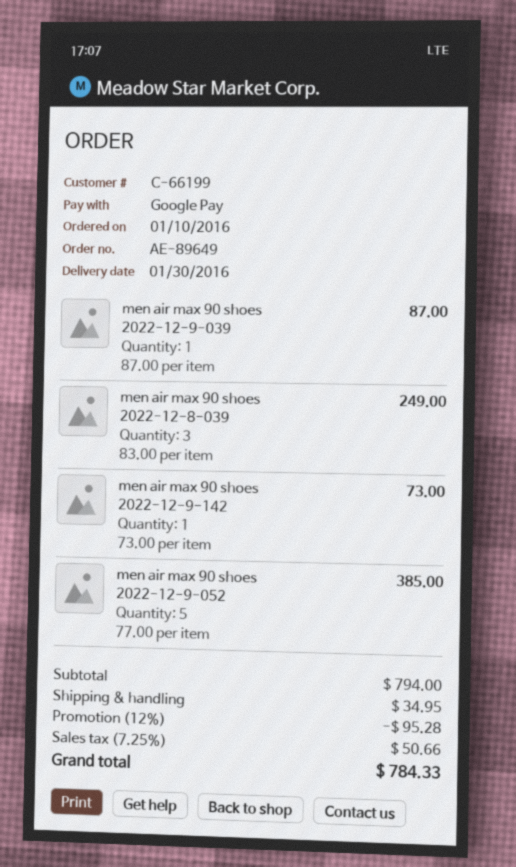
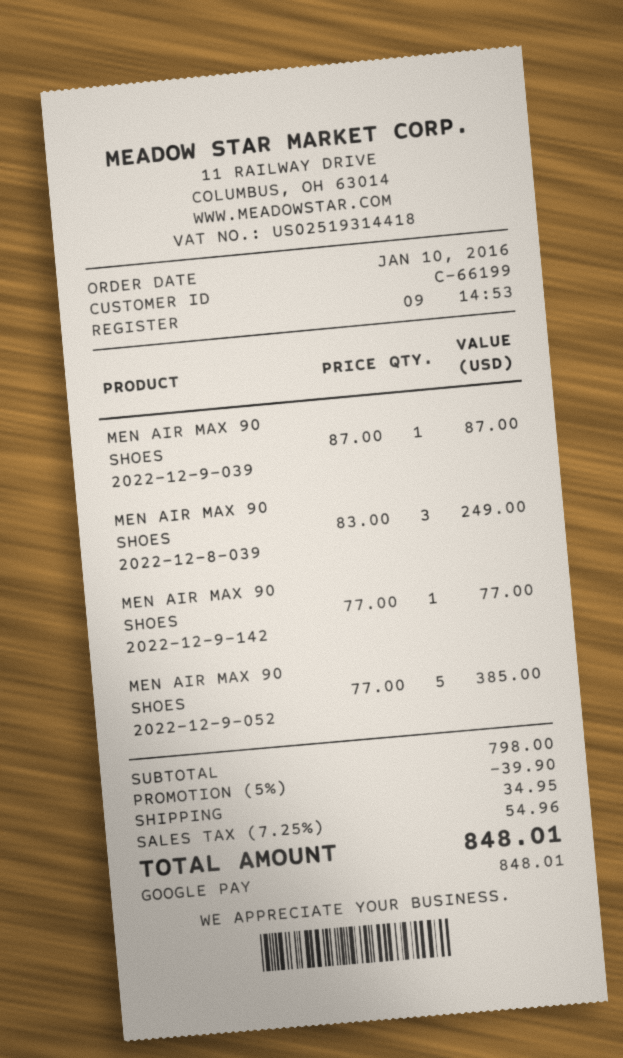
men air max 90 shoes 2022-12-9-142: 1 x 73.00 = 73.00 -> 1 x 77.00 = 77.00
subtotal: 794.00 -> 798.00
discount: 12% = 95.28 -> 5% = 39.90
tax: 7.25% = 50.66 -> 7.25% = 54.96
total: 784.33 -> 848.01

